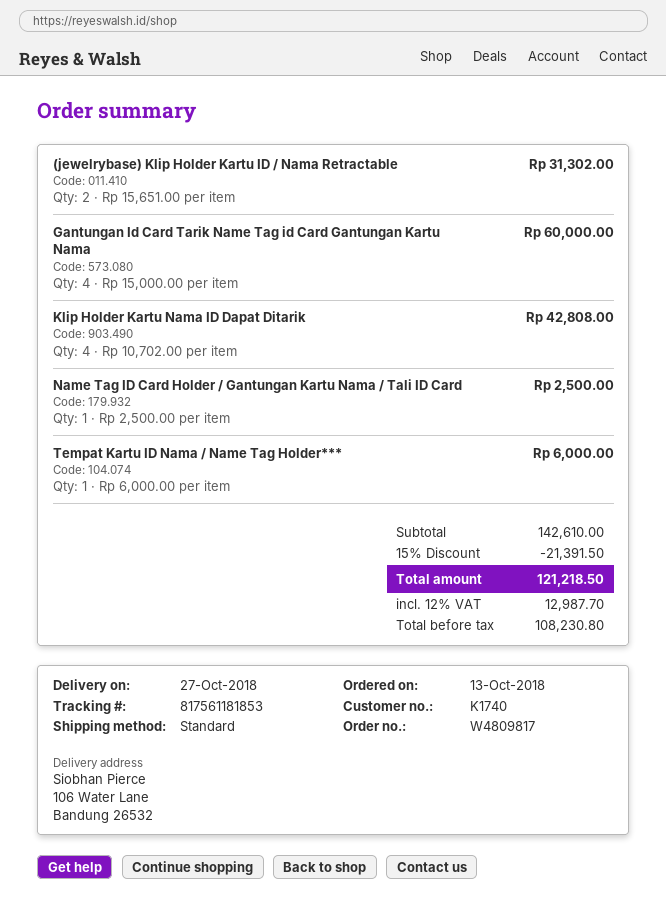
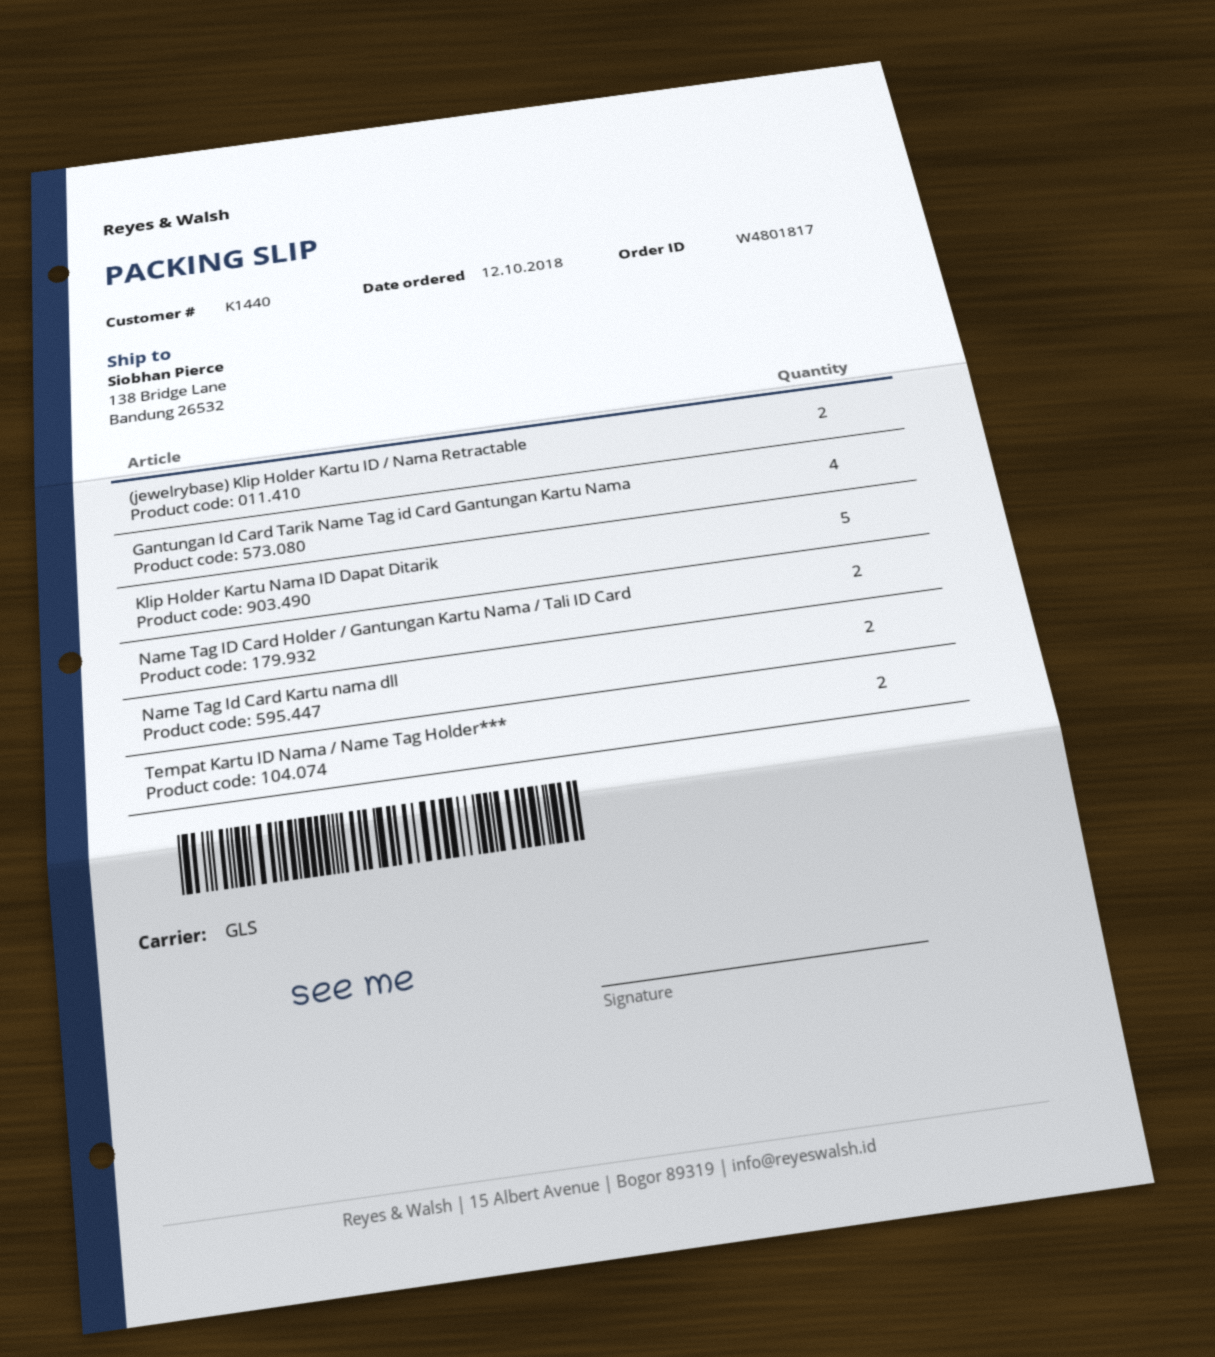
order number: W4809817 -> W4801817
order date: 2018-10-13 -> 2018-10-12
customer number: K1740 -> K1440
shipping method: standard -> GLS
ship to: 106 Water Lane, Bandung 26532 -> 138 Bridge Lane, Bandung 26532
Klip Holder Kartu Nama ID Dapat Ditarik: 4 -> 5
Name Tag ID Card Holder / Gantungan Kartu Nama / Tali ID Card: 1 -> 2
Tempat Kartu ID Nama / Name Tag Holder***: 1 -> 2
Name Tag Id Card Kartu nama dll: none -> 2

